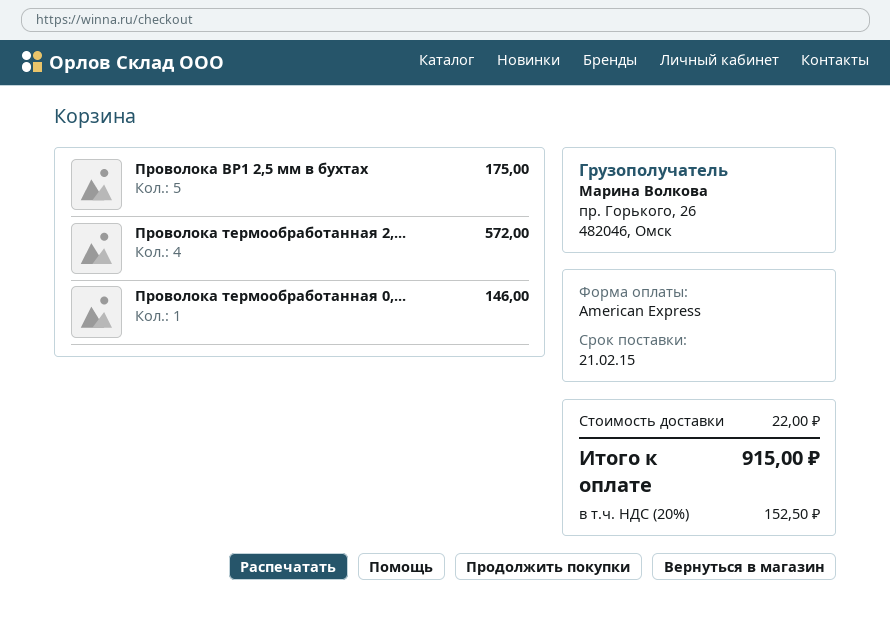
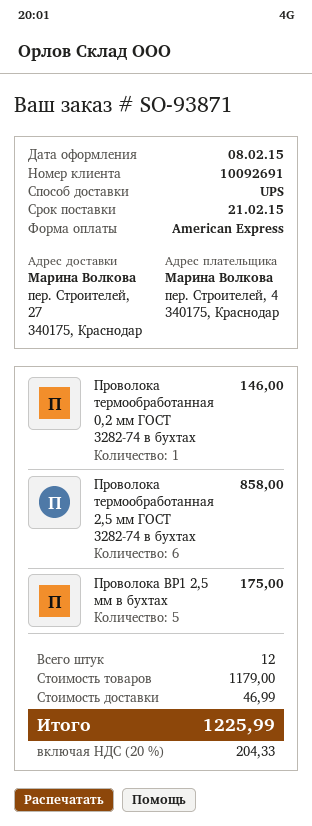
ship to: пр. Горького, 26, 482046, Омск -> пер. Строителей, 27, 340175, Краснодар
Проволока термообработанная 2,...: 4 for 572.00 -> 6 for 858.00
shipping: 22.00 -> 46.99
tax: 20% = 152.50 -> 20% = 204.33
total: 915.00 -> 1225.99

